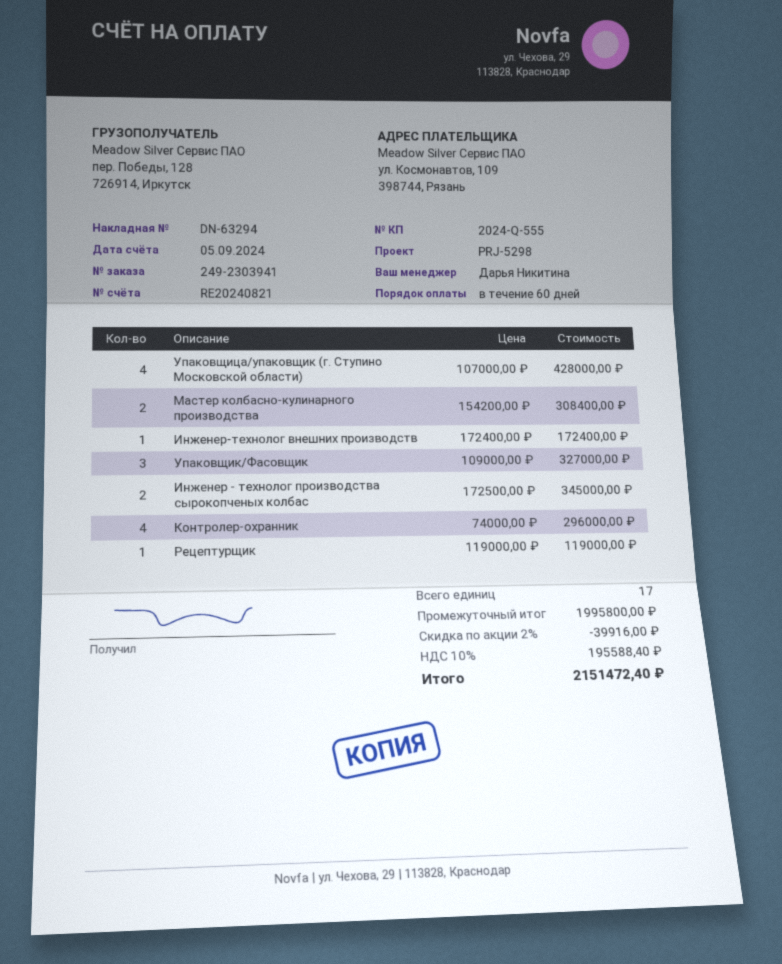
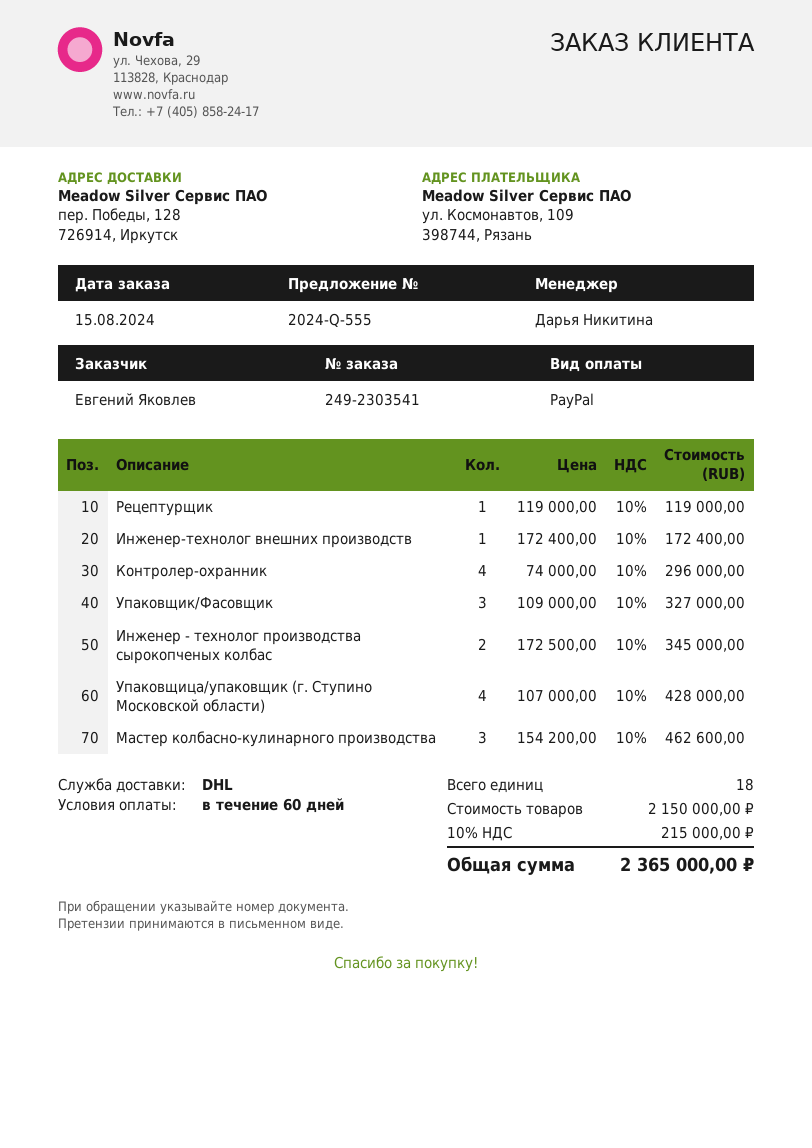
order number: 249-2303941 -> 249-2303541
Мастер колбасно-кулинарного производства: 2 x 154200.00 = 308400.00 -> 3 x 154200.00 = 462600.00
total quantity: 17 -> 18
subtotal: 1995800.00 -> 2150000.00
discount: 2% = 39916.00 -> none
tax: 10% = 195588.40 -> 10% = 215000.00
total: 2151472.40 -> 2365000.00

